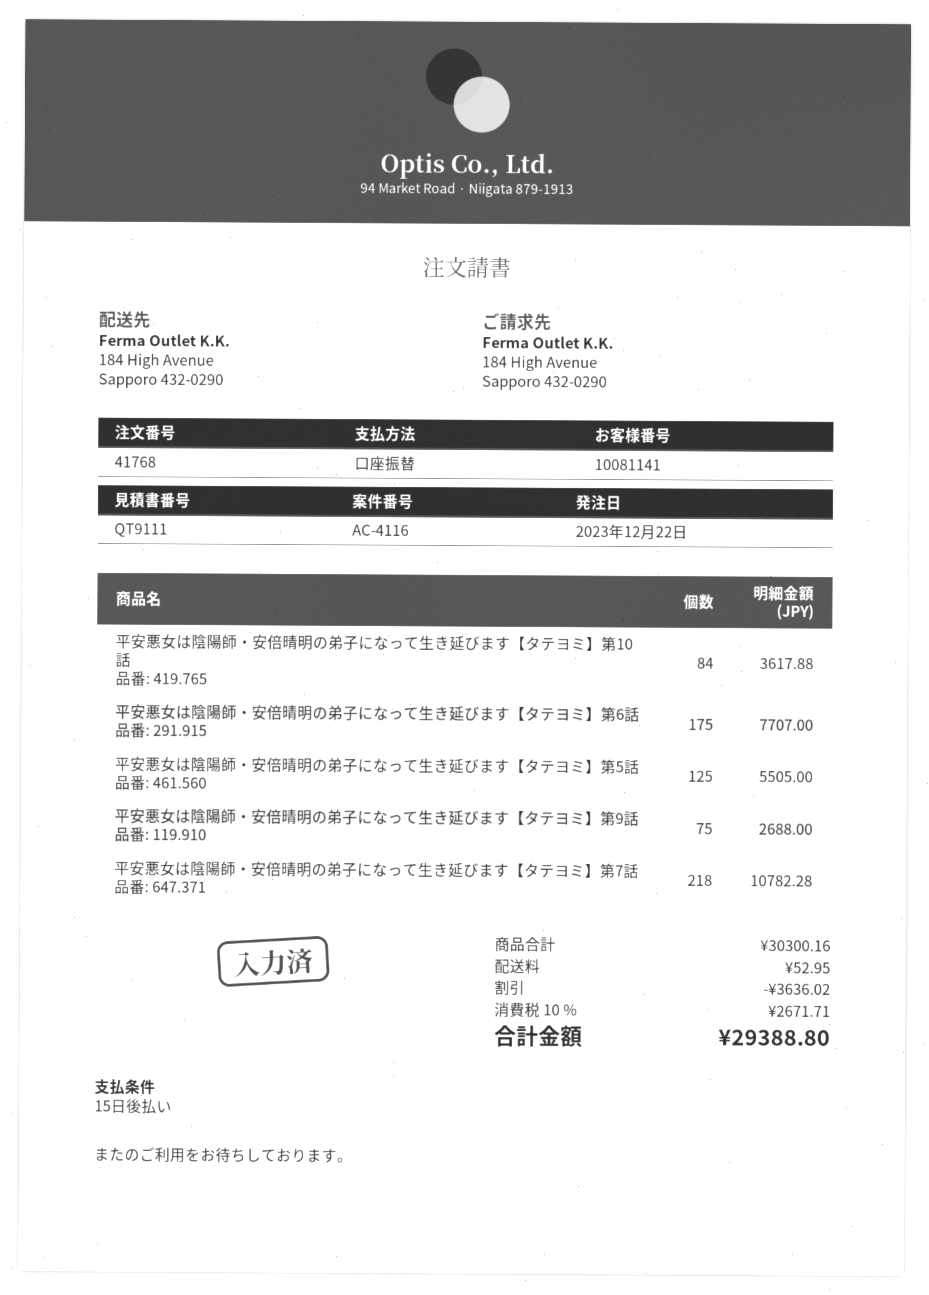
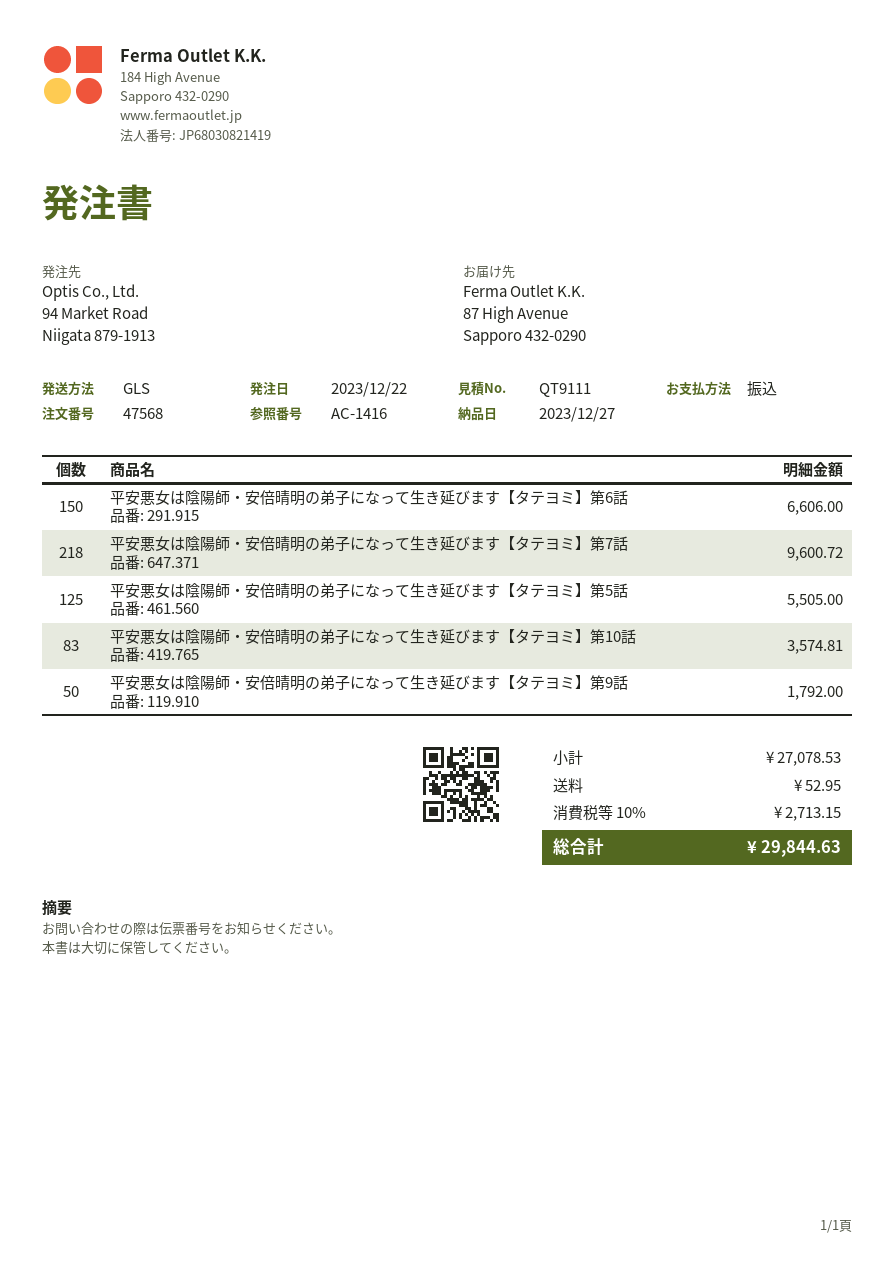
order number: 41768 -> 47568
reference: AC-4116 -> AC-1416
payment method: direct debit -> bank transfer
ship to: 184 High Avenue, Sapporo 432-0290 -> 87 High Avenue, Sapporo 432-0290
平安悪女は陰陽師・安倍晴明の弟子になって生き延びます【タテヨミ】第10話: 84 for 3617.88 -> 83 for 3574.81
平安悪女は陰陽師・安倍晴明の弟子になって生き延びます【タテヨミ】第6話: 175 for 7707.00 -> 150 for 6606.00
平安悪女は陰陽師・安倍晴明の弟子になって生き延びます【タテヨミ】第9話: 75 for 2688.00 -> 50 for 1792.00
平安悪女は陰陽師・安倍晴明の弟子になって生き延びます【タテヨミ】第7話: 218 for 10782.28 -> 218 for 9600.72
subtotal: 30300.16 -> 27078.53
discount: 3636.02 -> none
tax: 10% = 2671.71 -> 10% = 2713.15
total: 29388.80 -> 29844.63

